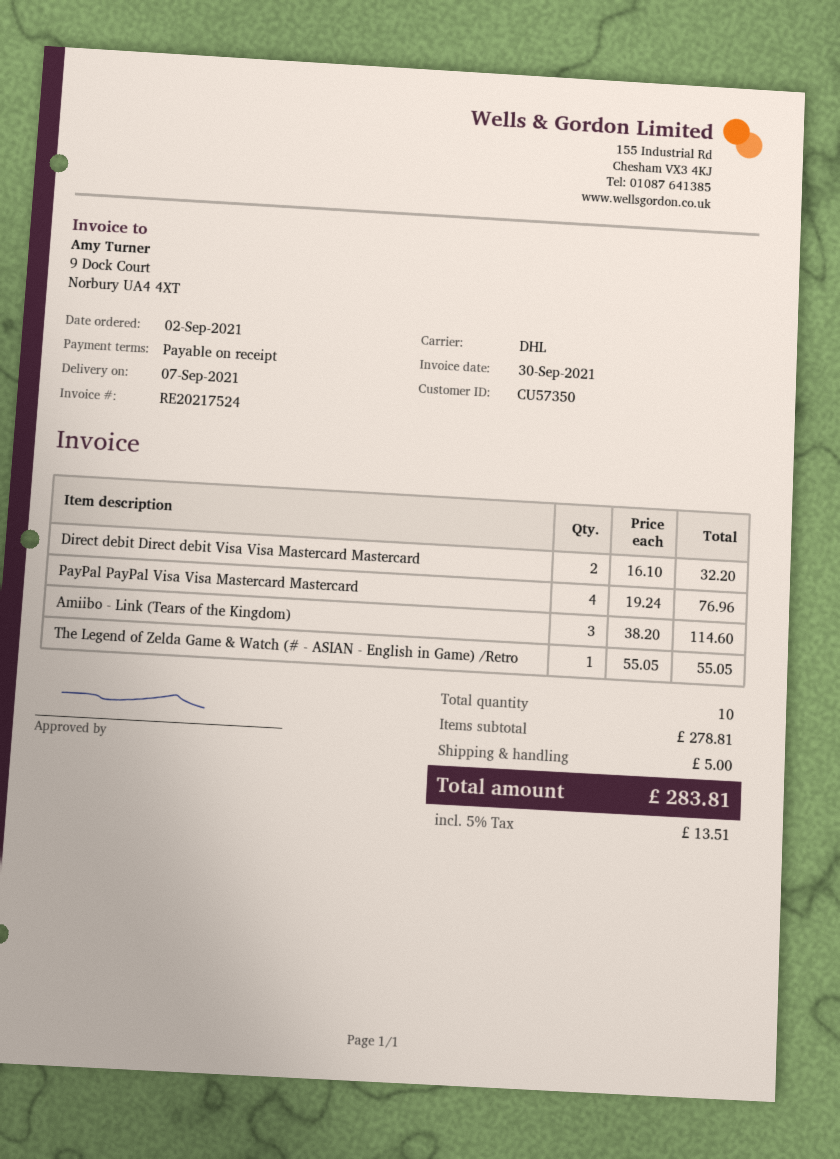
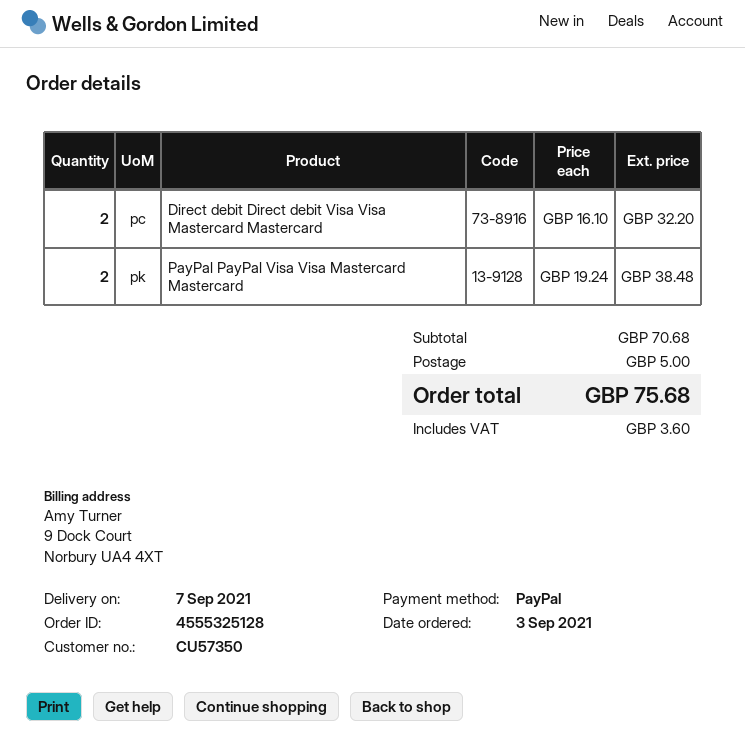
order date: 2021-09-02 -> 2021-09-03
PayPal PayPal Visa Visa Mastercard Mastercard: 4 x 19.24 = 76.96 -> 2 x 19.24 = 38.48
Amiibo - Link (Tears of the Kingdom): 3 x 38.20 = 114.60 -> none
The Legend of Zelda Game & Watch (# - ASIAN - English in Game) /Retro: 1 x 55.05 = 55.05 -> none
subtotal: 278.81 -> 70.68
tax: 13.51 -> 3.60
total: 283.81 -> 75.68

